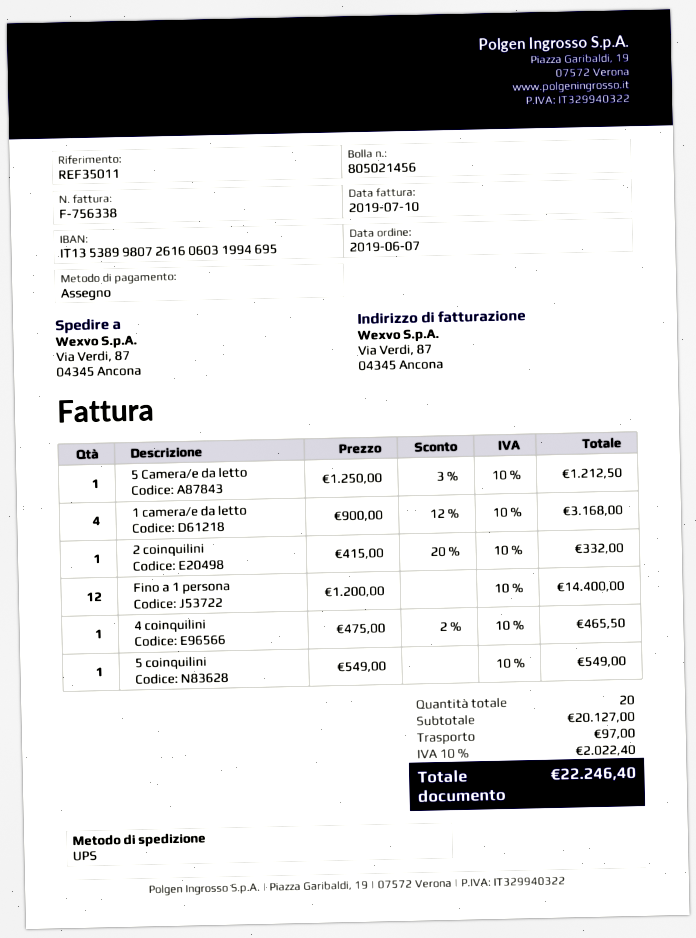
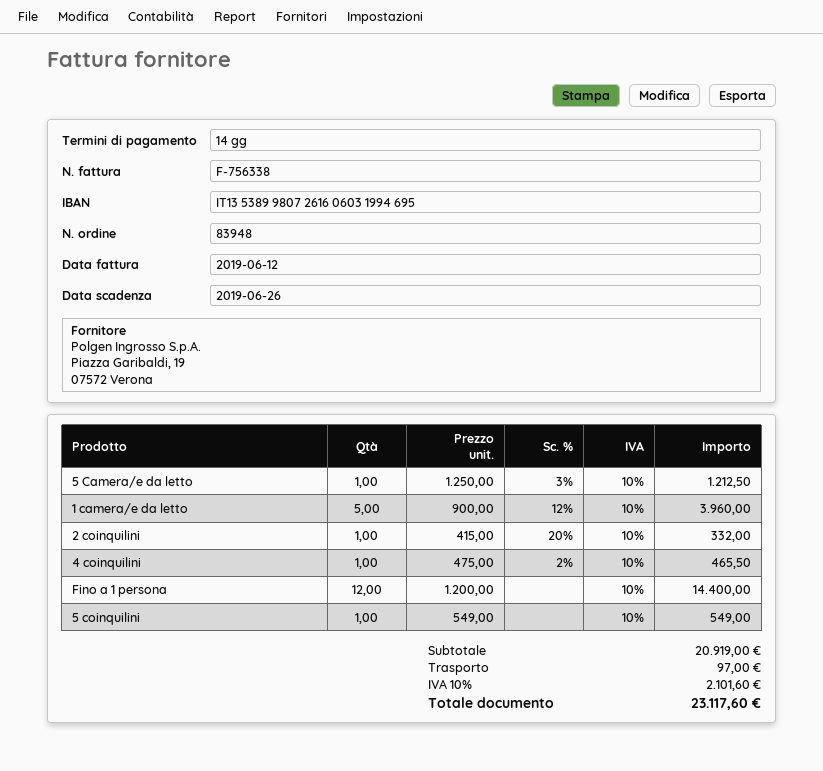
invoice date: 2019-07-10 -> 2019-06-12
1 camera/e da letto: 4 x 900.00 - 12% = 3168.00 -> 5 x 900.00 - 12% = 3960.00
subtotal: 20127.00 -> 20919.00
tax: 10% = 2022.40 -> 10% = 2101.60
total: 22246.40 -> 23117.60

